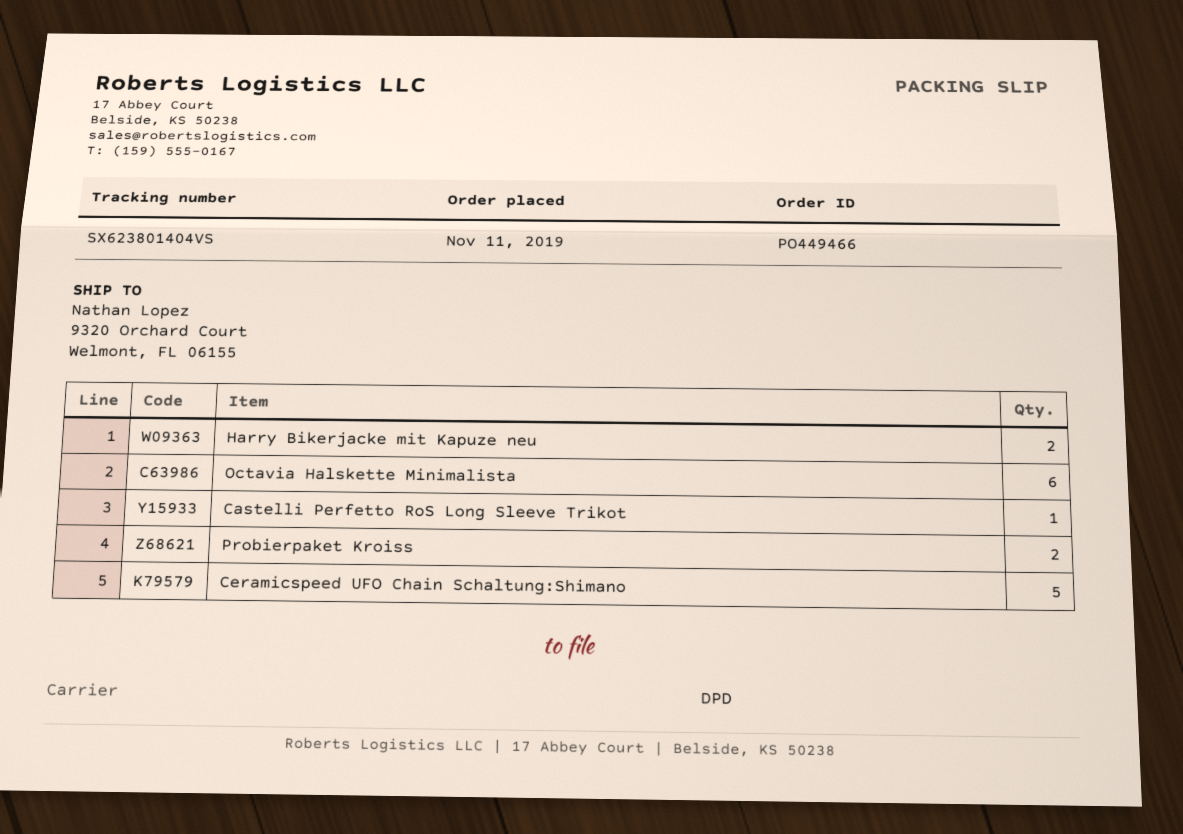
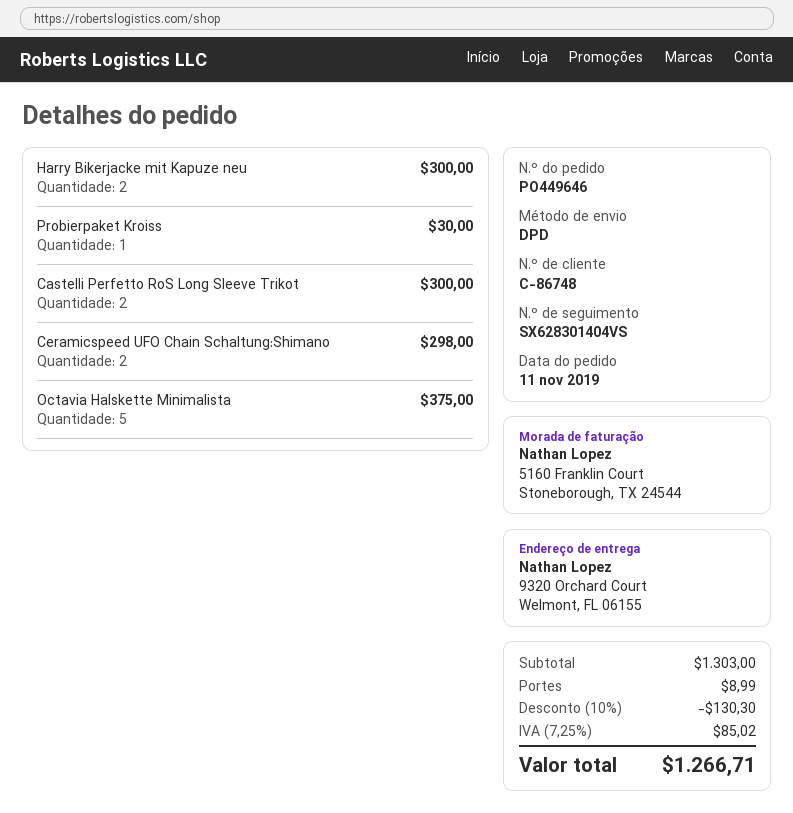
order number: PO449466 -> PO449646
tracking number: SX623801404VS -> SX628301404VS
Octavia Halskette Minimalista: 6 -> 5
Castelli Perfetto RoS Long Sleeve Trikot: 1 -> 2
Probierpaket Kroiss: 2 -> 1
Ceramicspeed UFO Chain Schaltung:Shimano: 5 -> 2

